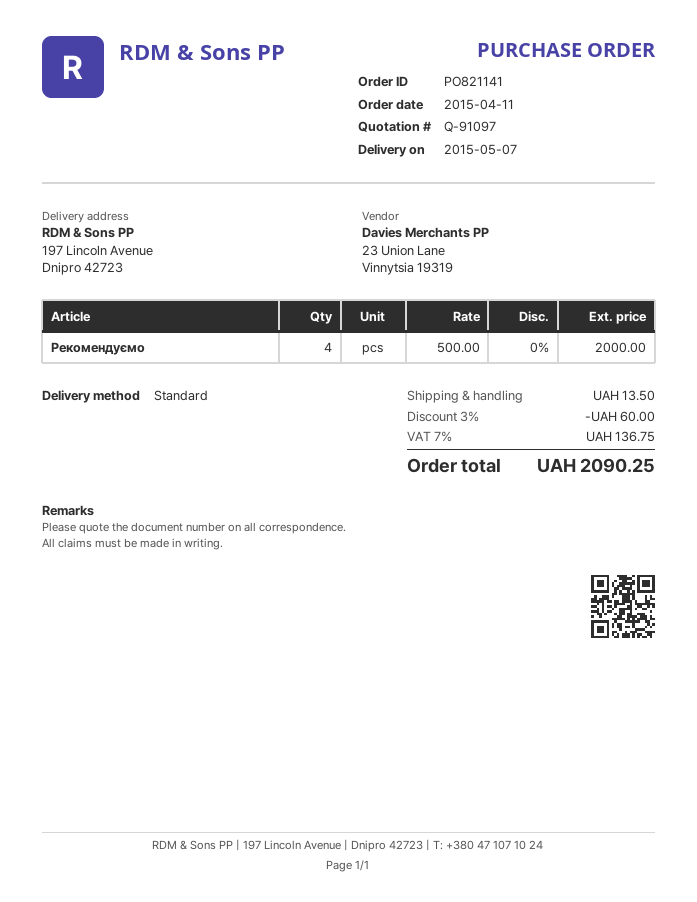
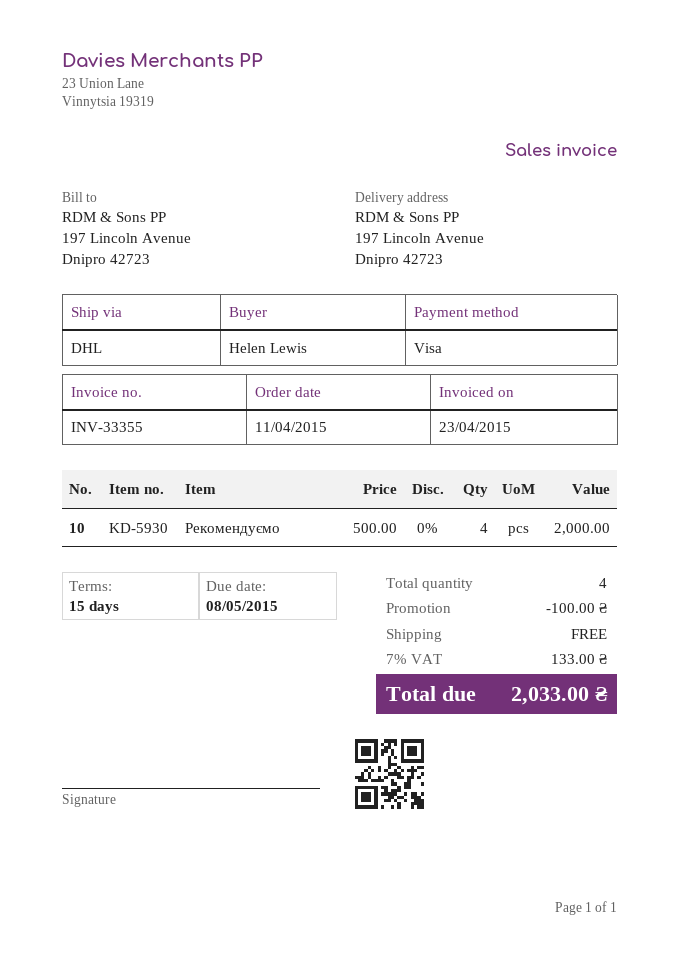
shipping method: standard -> DHL
discount: 60.00 -> 100.00
shipping: 13.50 -> 0.00
tax: 7% = 136.75 -> 7% = 133.00
total: 2090.25 -> 2033.00

